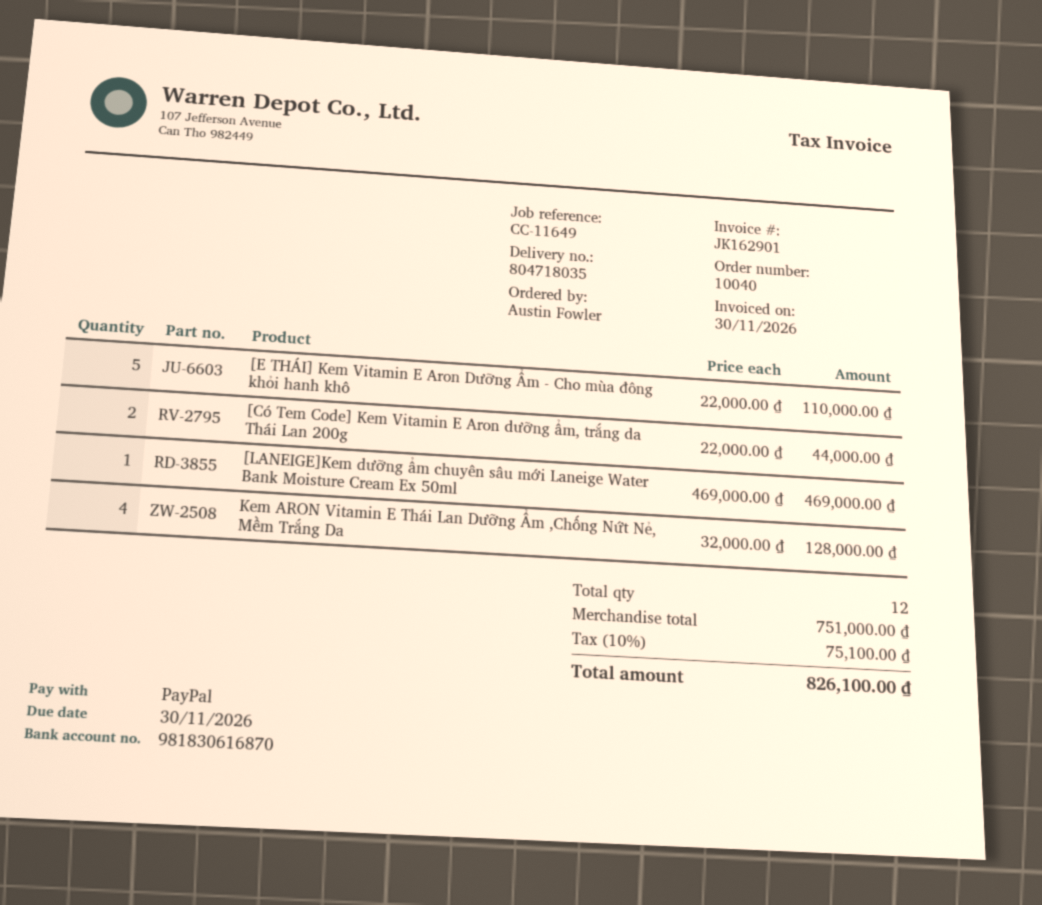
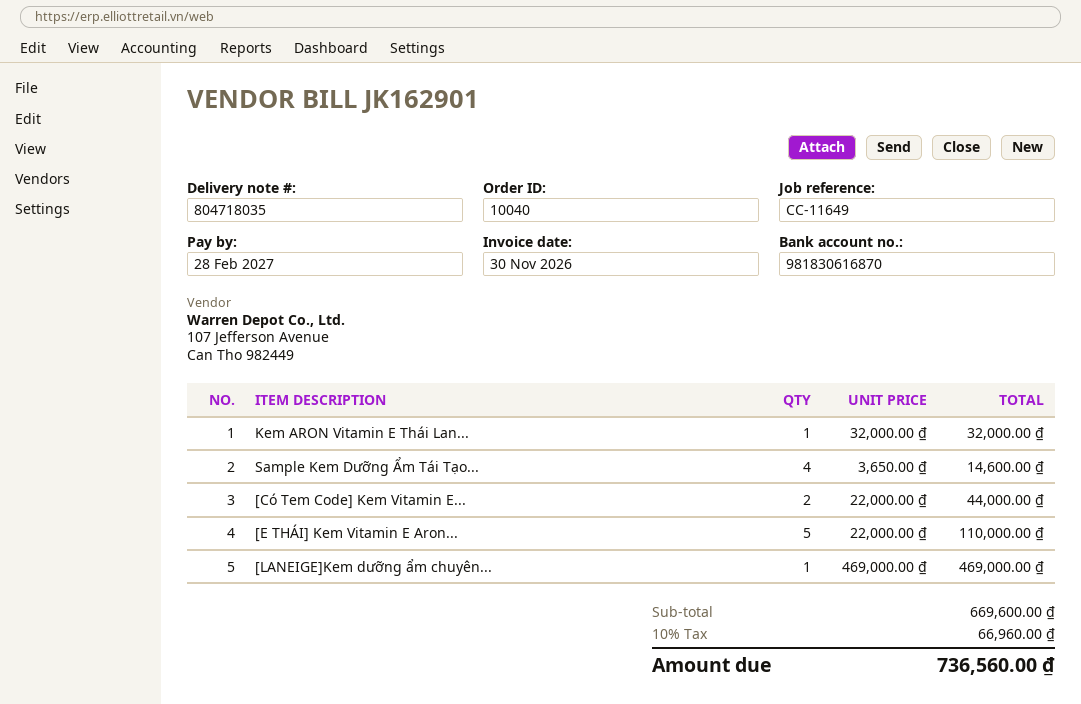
due date: 2026-11-30 -> 2027-02-28
Kem ARON Vitamin E Thái Lan Dưỡng Ẩm ,Chống Nứt Nẻ, Mềm Trắng Da: 4 x 32000.00 = 128000.00 -> 1 x 32000.00 = 32000.00
Sample Kem Dưỡng Ẩm Tái Tạo...: none -> 4 x 3650.00 = 14600.00
subtotal: 751000.00 -> 669600.00
tax: 10% = 75100.00 -> 10% = 66960.00
total: 826100.00 -> 736560.00

